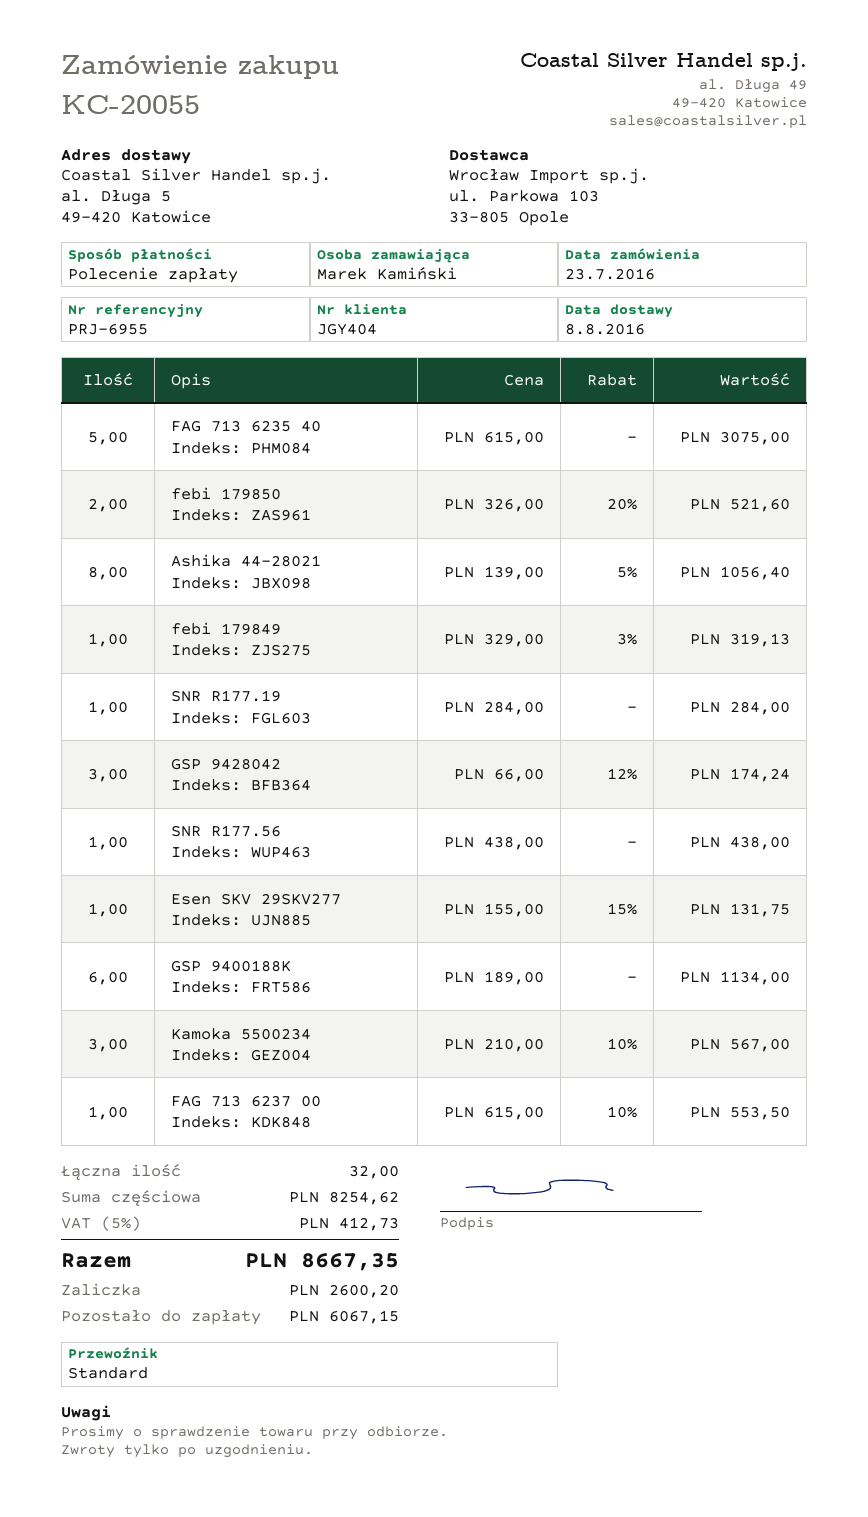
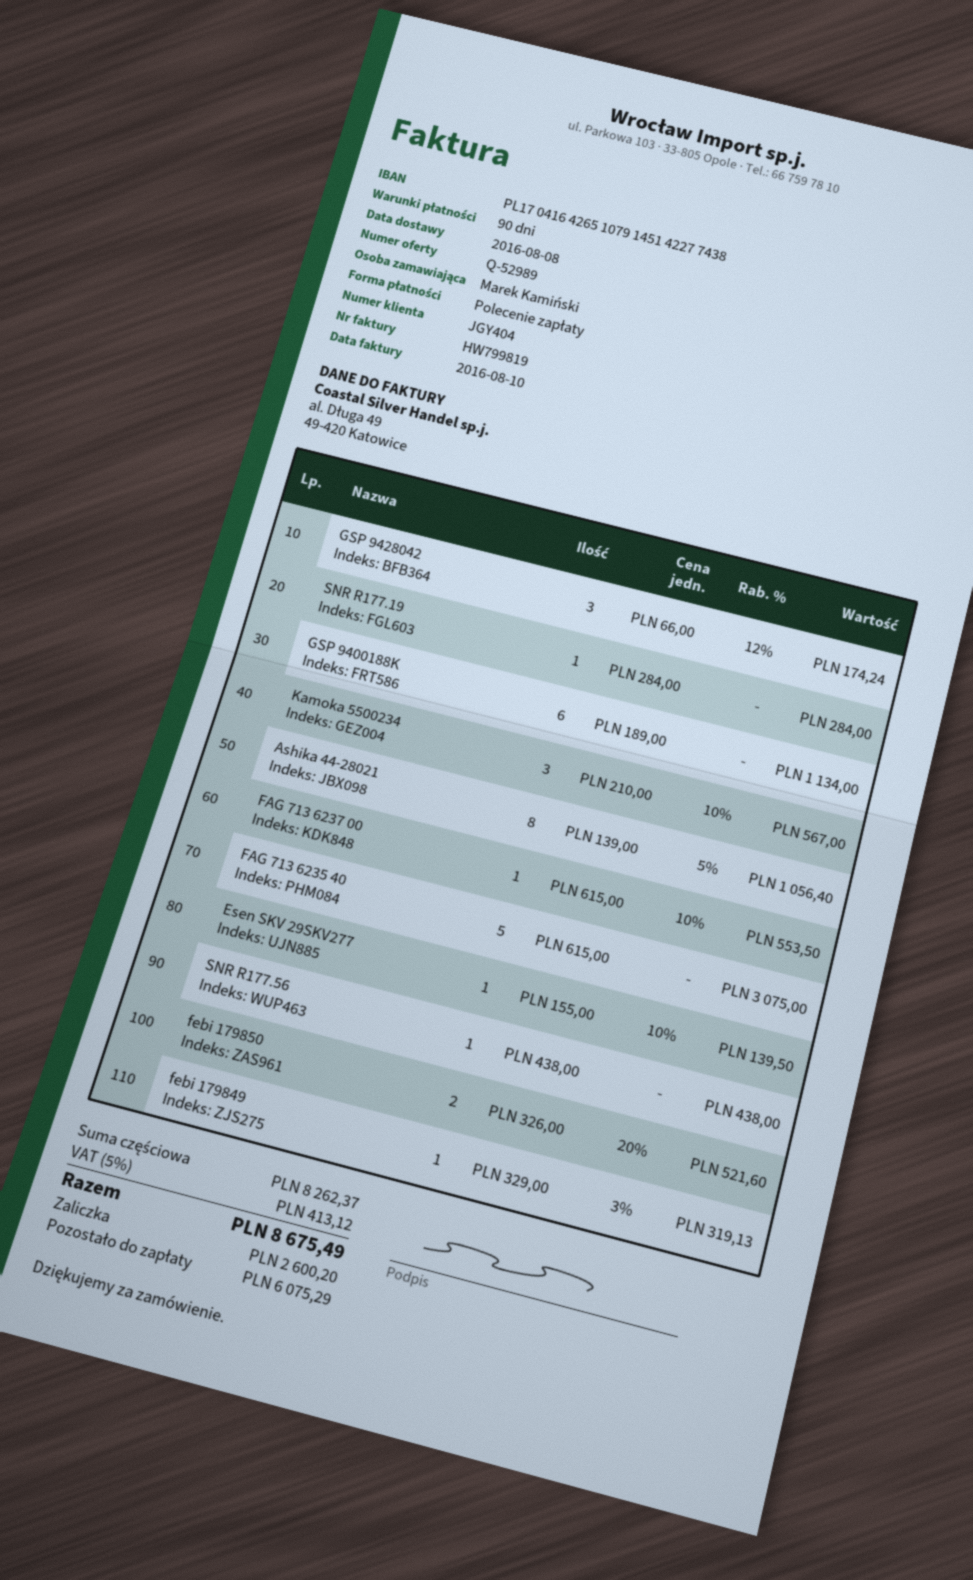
Esen SKV 29SKV277: 1 x 155.00 - 15% = 131.75 -> 1 x 155.00 - 10% = 139.50
subtotal: 8254.62 -> 8262.37
tax: 5% = 412.73 -> 5% = 413.12
total: 8667.35 -> 8675.49
balance: 6067.15 -> 6075.29

